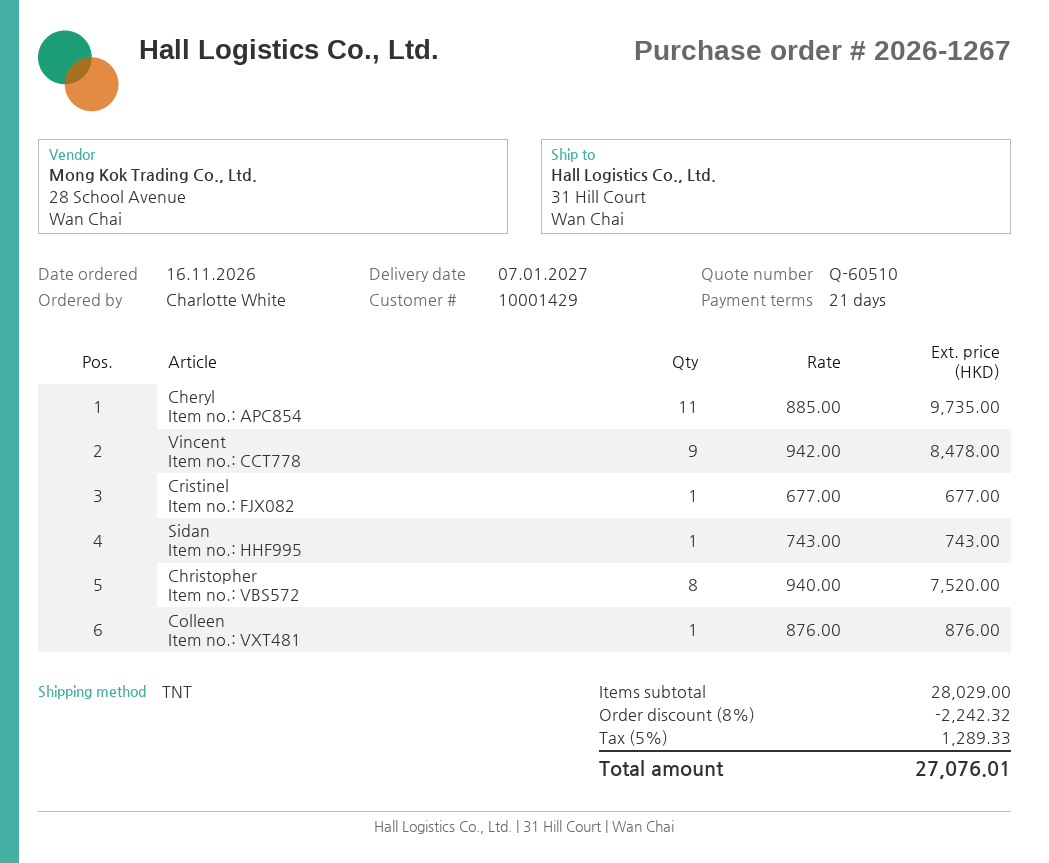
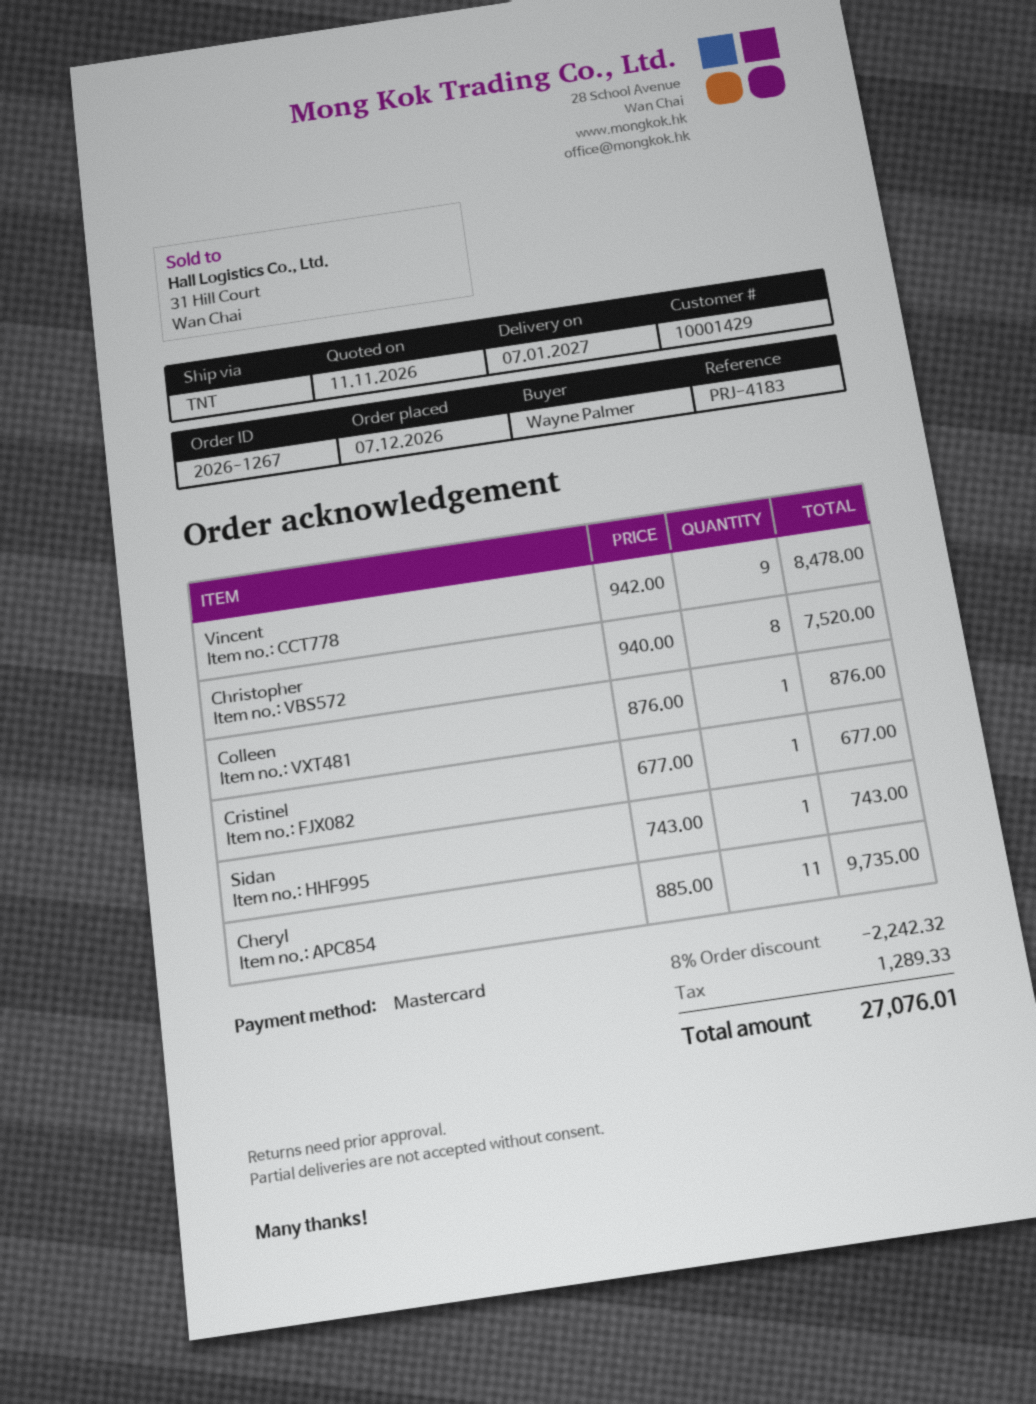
order date: 2026-11-16 -> 2026-12-07
ordered by: Charlotte White -> Wayne Palmer

